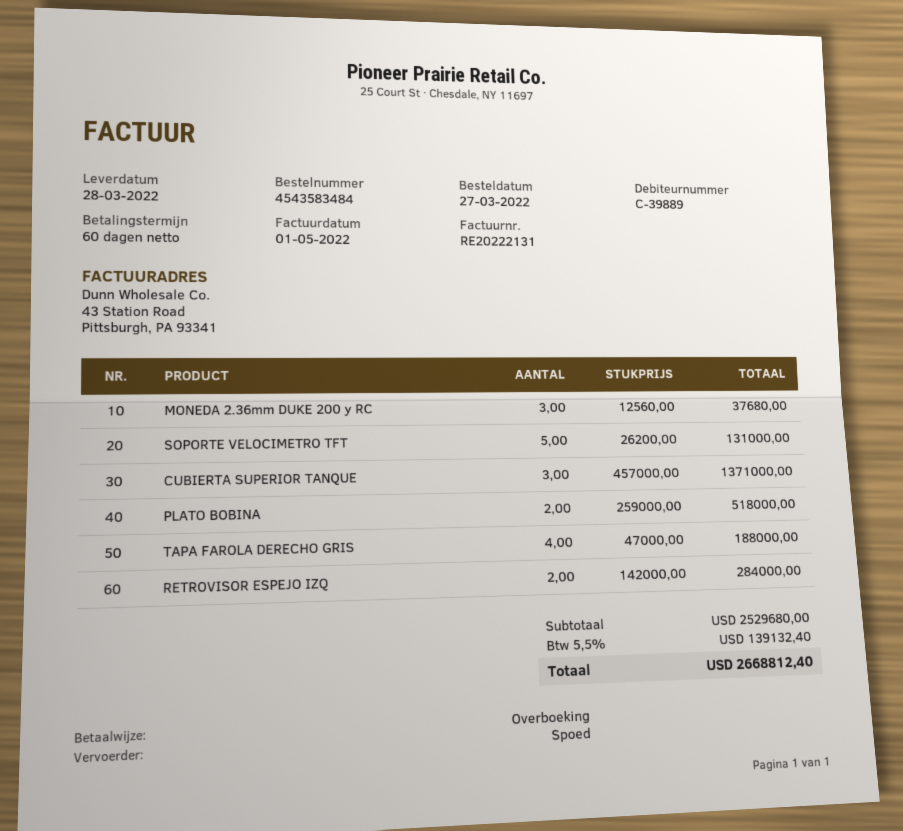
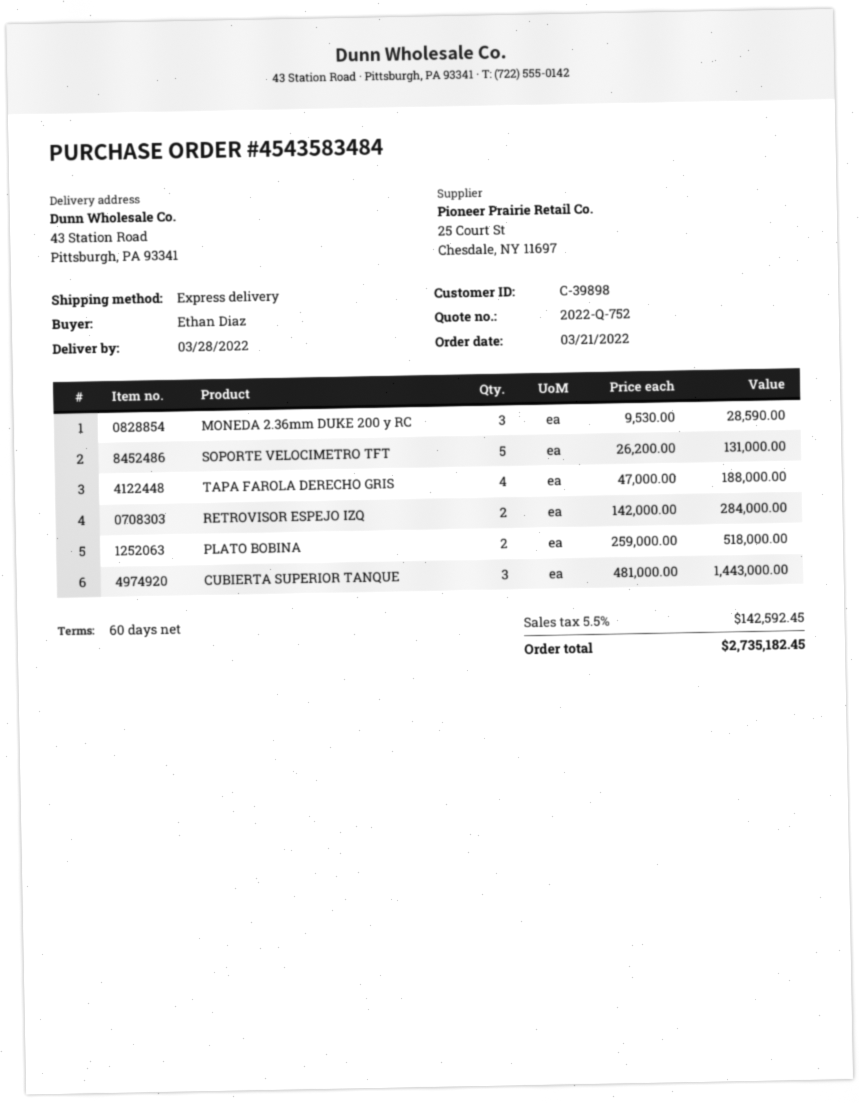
order date: 2022-03-27 -> 2022-03-21
customer number: C-39889 -> C-39898
MONEDA 2.36mm DUKE 200 y RC: 3 x 12560.00 = 37680.00 -> 3 x 9530.00 = 28590.00
CUBIERTA SUPERIOR TANQUE: 3 x 457000.00 = 1371000.00 -> 3 x 481000.00 = 1443000.00
tax: 5.5% = 139132.40 -> 5.5% = 142592.45
total: 2668812.40 -> 2735182.45

